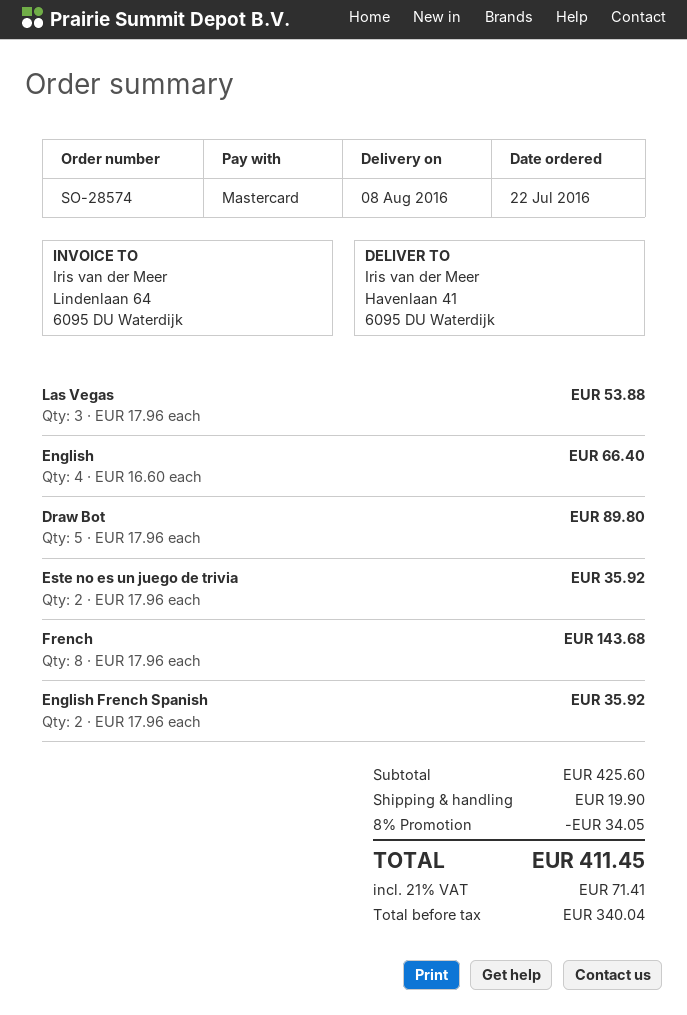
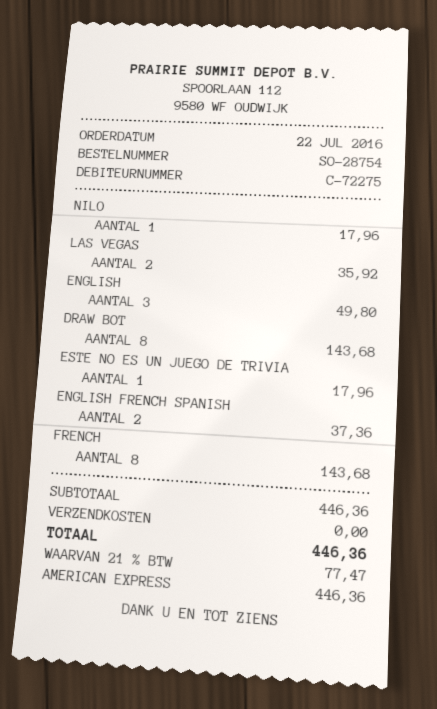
order number: SO-28574 -> SO-28754
payment method: Mastercard -> American Express
Las Vegas: 3 for 53.88 -> 2 for 35.92
English: 4 for 66.40 -> 3 for 49.80
Draw Bot: 5 for 89.80 -> 8 for 143.68
Este no es un juego de trivia: 2 for 35.92 -> 1 for 17.96
English French Spanish: 2 for 35.92 -> 2 for 37.36
NILO: none -> 1 for 17.96
subtotal: 425.60 -> 446.36
discount: 8% = 34.05 -> none
shipping: 19.90 -> 0.00
tax: 21% = 71.41 -> 21% = 77.47
total: 411.45 -> 446.36

